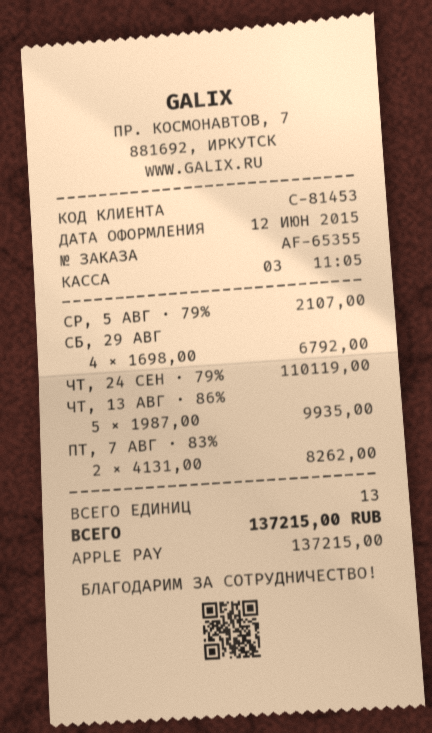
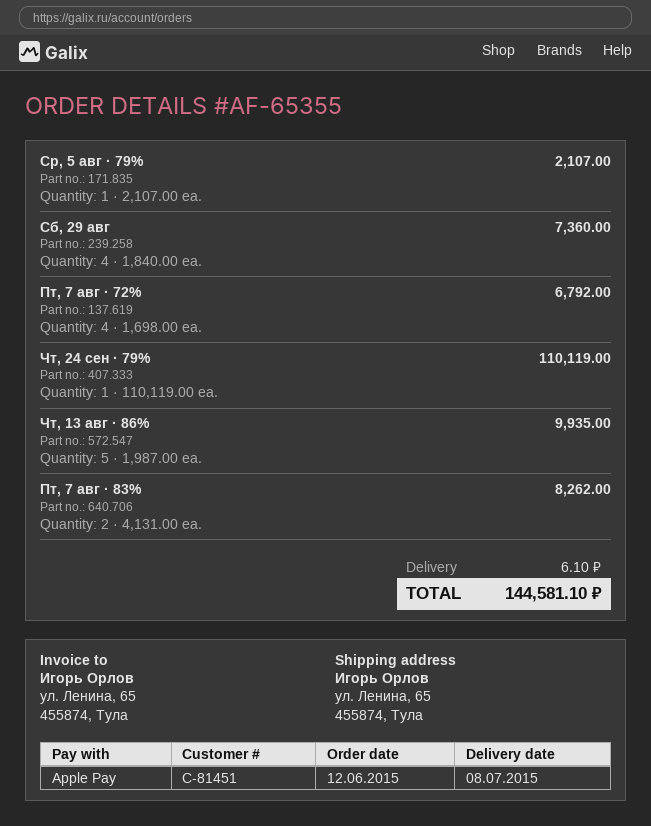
customer number: C-81453 -> C-81451
СБ, 29 АВГ: 4 x 1698.00 = 6792.00 -> 4 x 1840.00 = 7360.00
Пт, 7 авг · 72%: none -> 4 x 1698.00 = 6792.00
shipping: none -> 6.10
total: 137215.00 -> 144581.10

